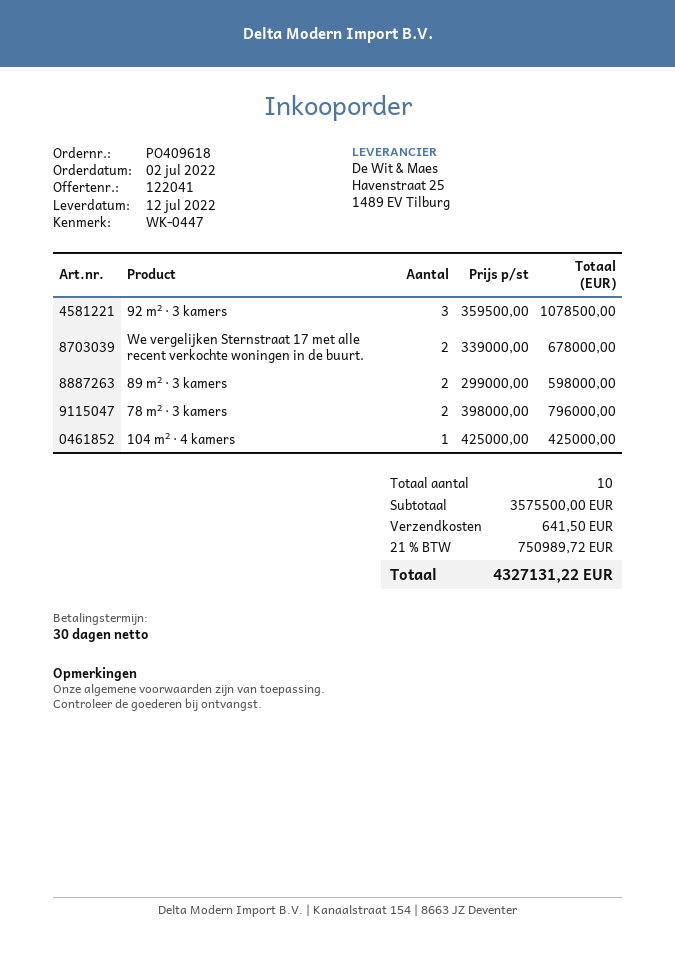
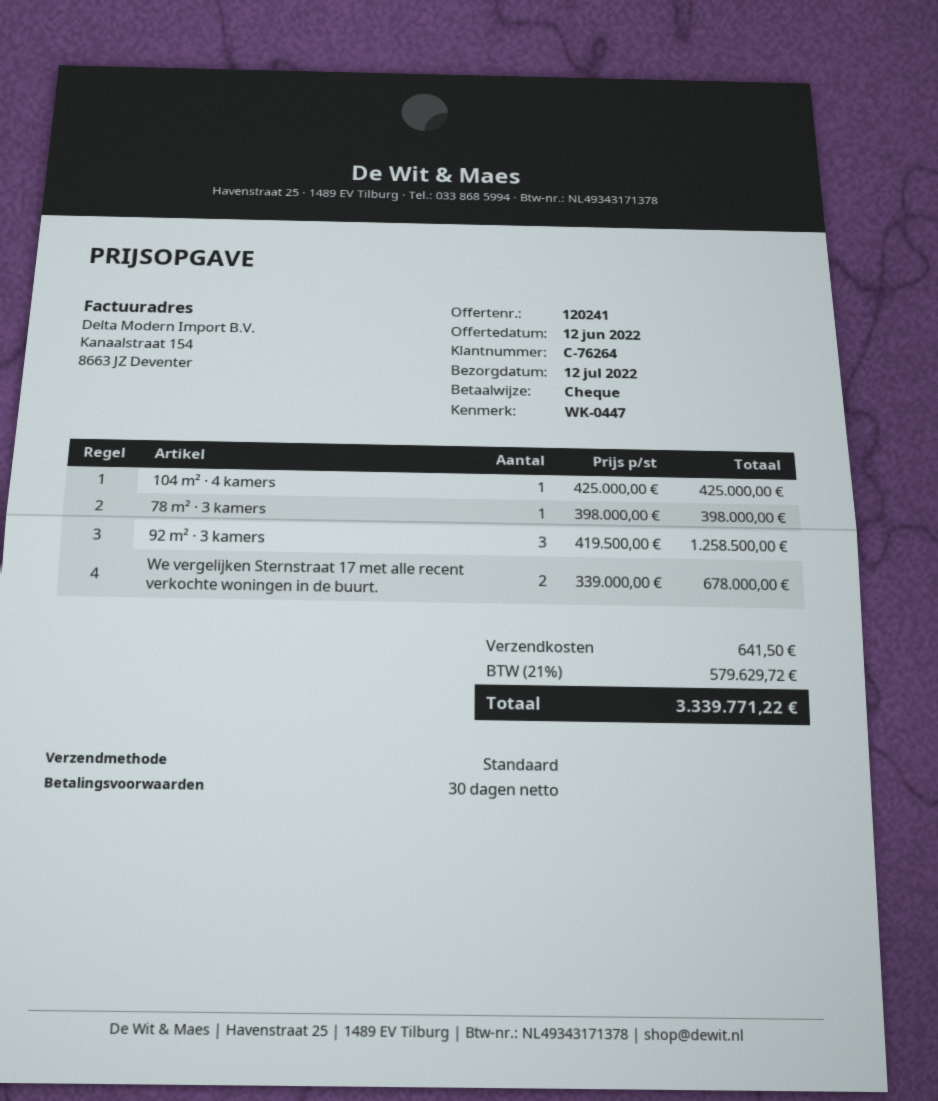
quote number: 122041 -> 120241
92 m² · 3 kamers: 3 x 359500.00 = 1078500.00 -> 3 x 419500.00 = 1258500.00
89 m² · 3 kamers: 2 x 299000.00 = 598000.00 -> none
78 m² · 3 kamers: 2 x 398000.00 = 796000.00 -> 1 x 398000.00 = 398000.00
tax: 21% = 750989.72 -> 21% = 579629.72
total: 4327131.22 -> 3339771.22

